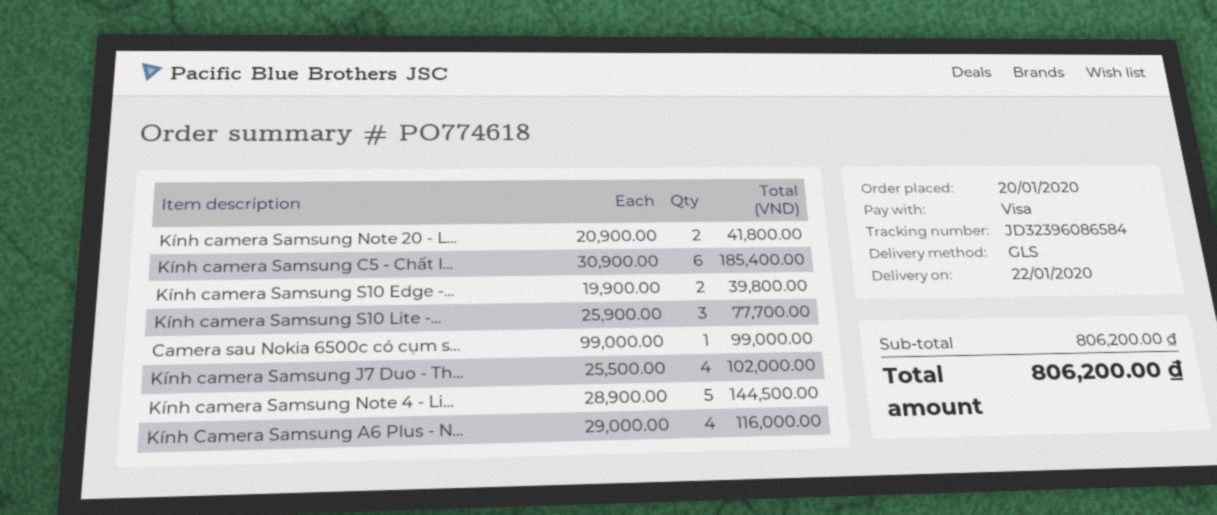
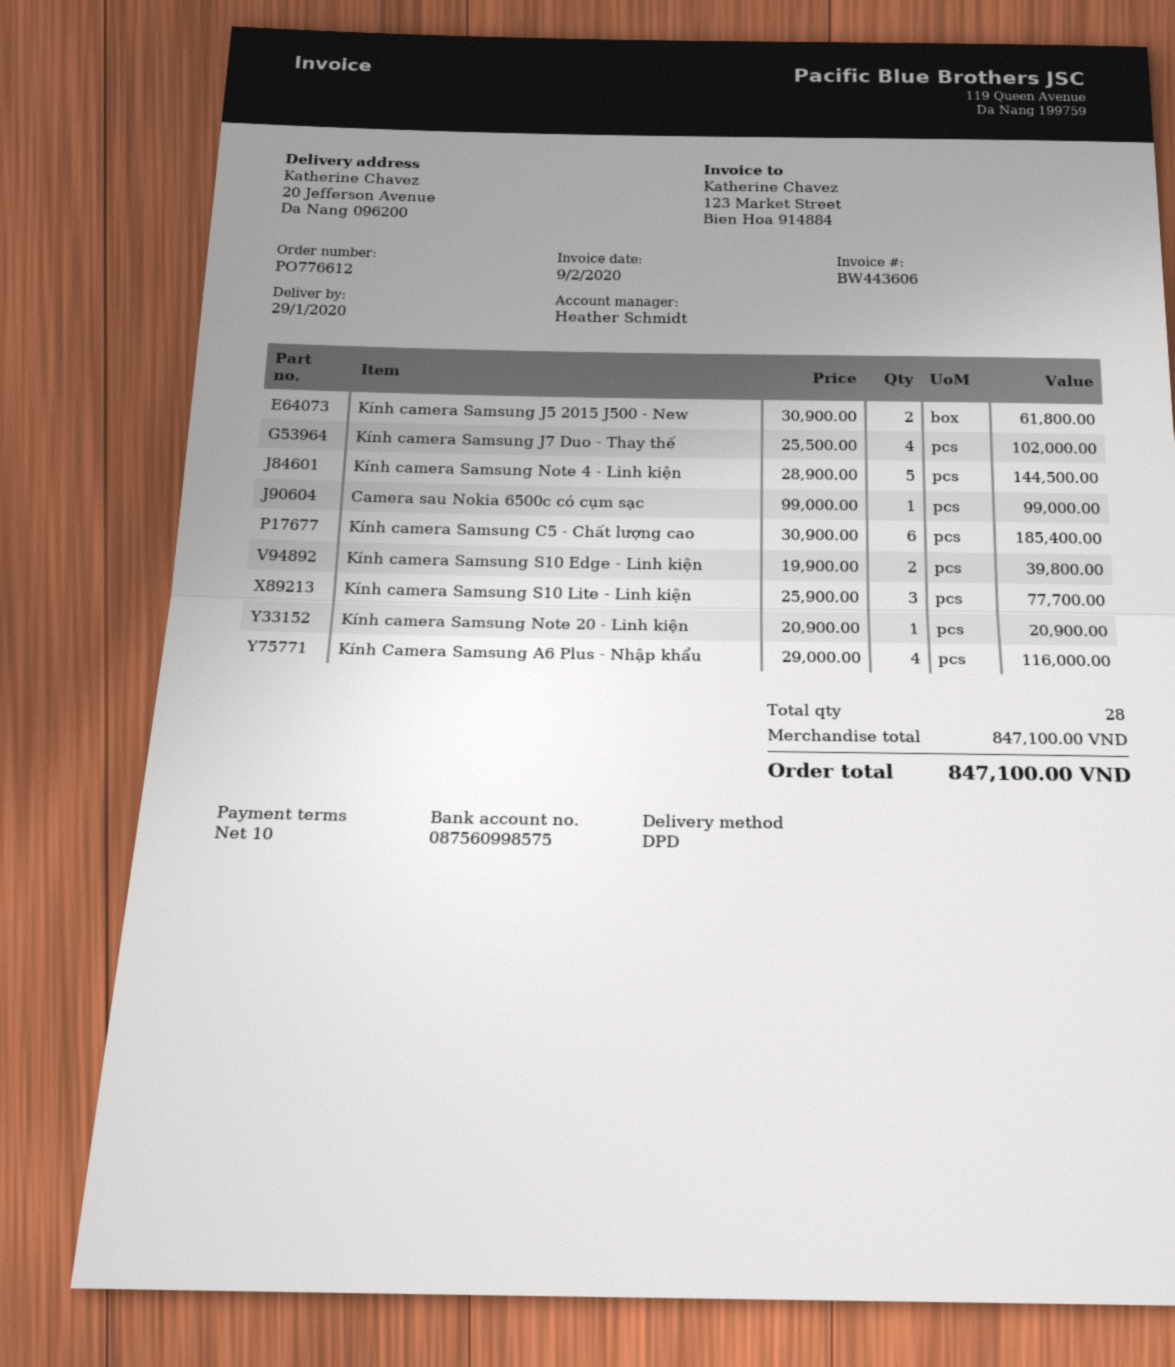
order number: PO774618 -> PO776612
delivery date: 2020-01-22 -> 2020-01-29
shipping method: GLS -> DPD
Kính camera Samsung Note 20 - L...: 2 x 20900.00 = 41800.00 -> 1 x 20900.00 = 20900.00
Kính camera Samsung J5 2015 J500 - New: none -> 2 x 30900.00 = 61800.00
subtotal: 806200.00 -> 847100.00
total: 806200.00 -> 847100.00

